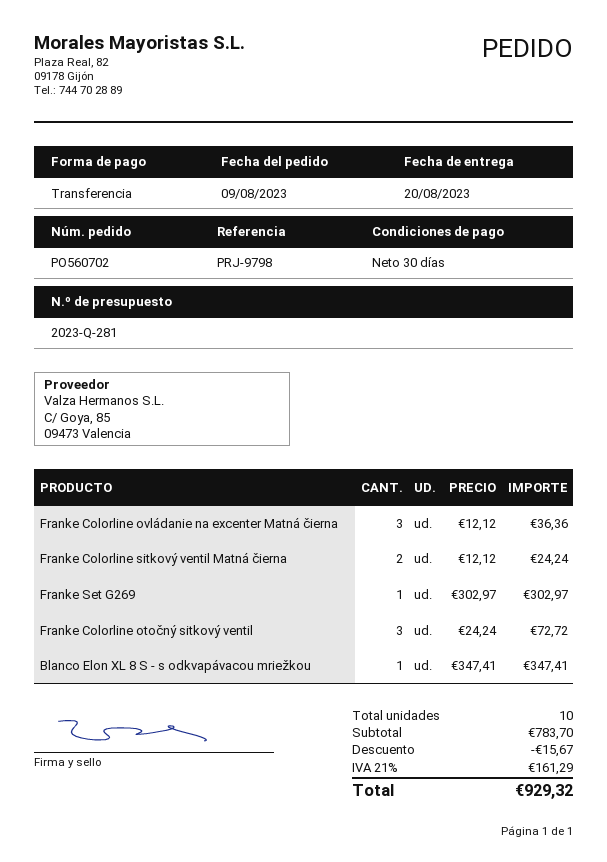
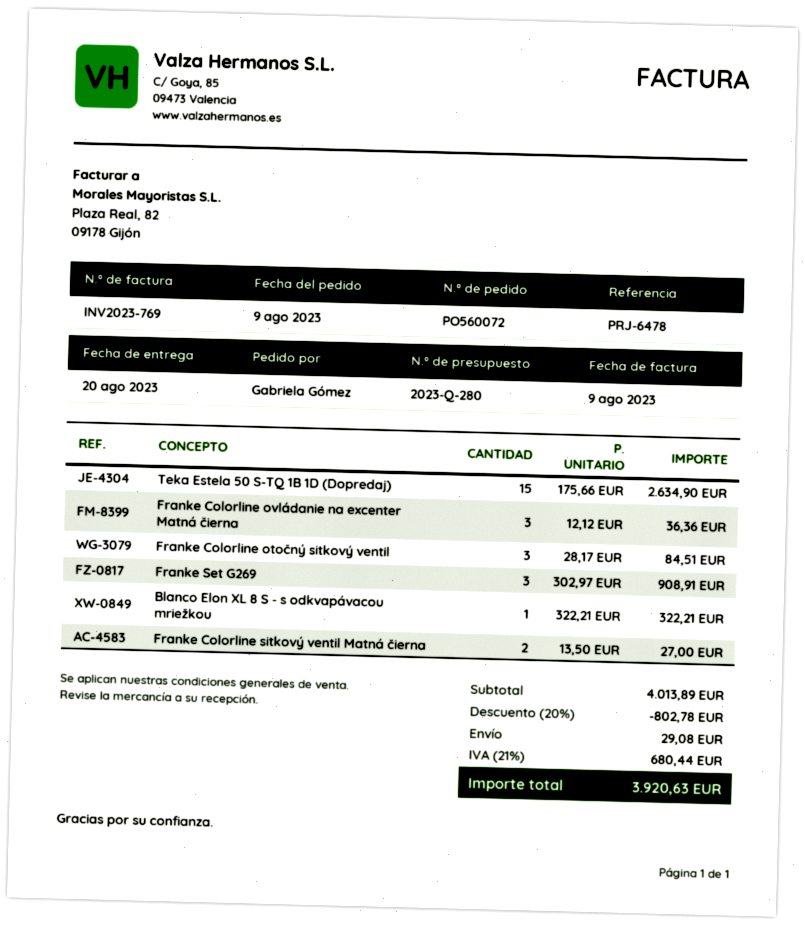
quote number: 2023-Q-281 -> 2023-Q-280
order number: PO560702 -> PO560072
reference: PRJ-9798 -> PRJ-6478
Franke Colorline sitkový ventil Matná čierna: 2 x 12.12 = 24.24 -> 2 x 13.50 = 27.00
Franke Set G269: 1 x 302.97 = 302.97 -> 3 x 302.97 = 908.91
Franke Colorline otočný sitkový ventil: 3 x 24.24 = 72.72 -> 3 x 28.17 = 84.51
Blanco Elon XL 8 S - s odkvapávacou mriežkou: 1 x 347.41 = 347.41 -> 1 x 322.21 = 322.21
Teka Estela 50 S-TQ 1B 1D (Dopredaj): none -> 15 x 175.66 = 2634.90
subtotal: 783.70 -> 4013.89
discount: 15.67 -> 802.78
shipping: none -> 29.08
tax: 21% = 161.29 -> 21% = 680.44
total: 929.32 -> 3920.63

